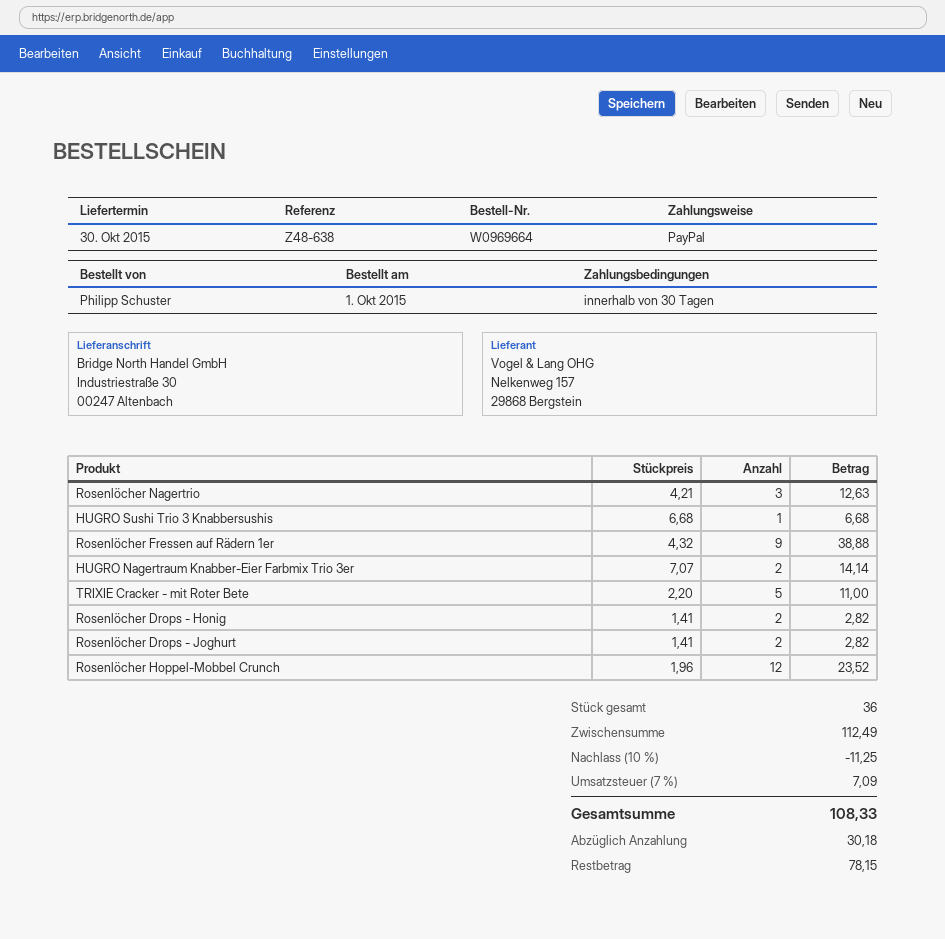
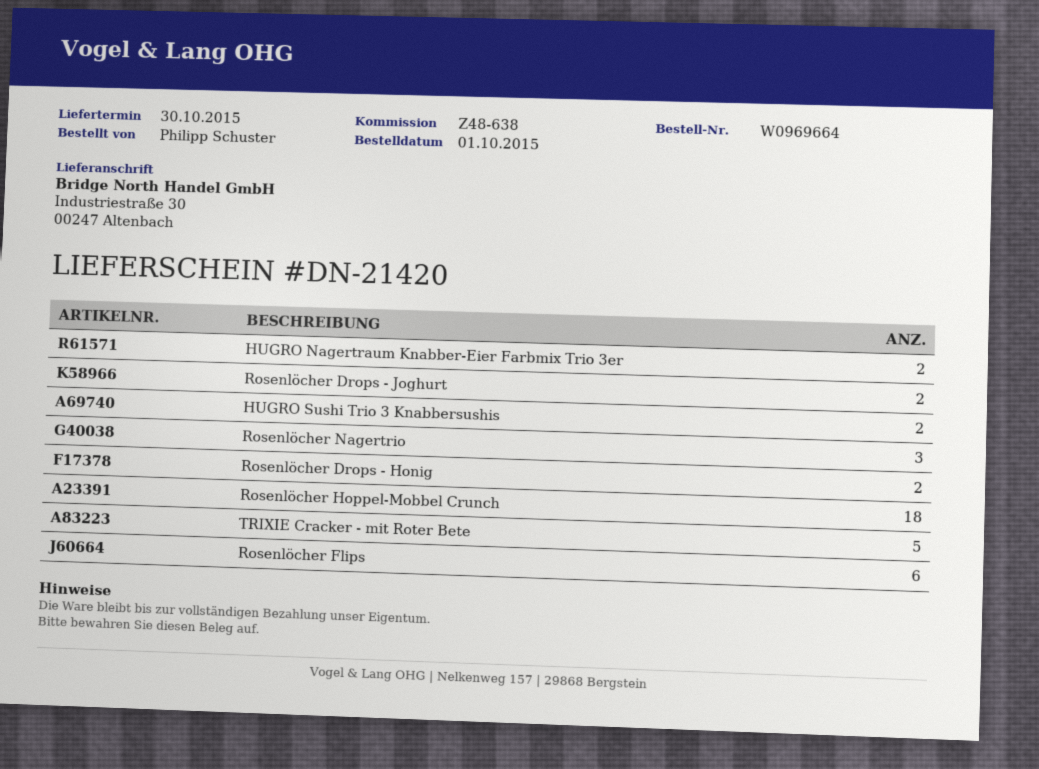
HUGRO Sushi Trio 3 Knabbersushis: 1 -> 2
Rosenlöcher Fressen auf Rädern 1er: 9 -> none
Rosenlöcher Hoppel-Mobbel Crunch: 12 -> 18
Rosenlöcher Flips: none -> 6

